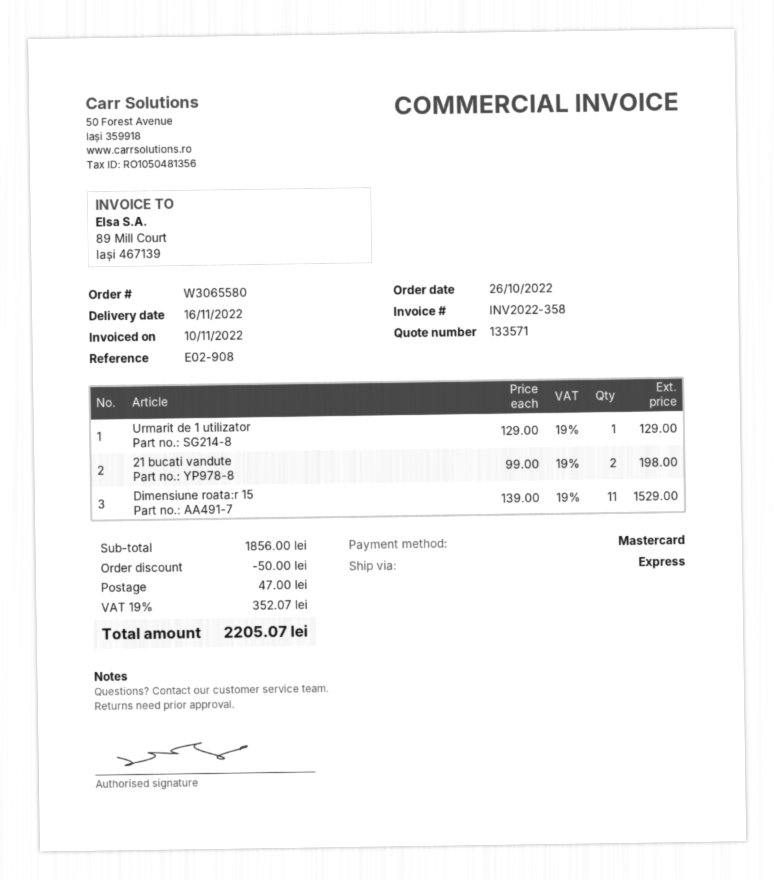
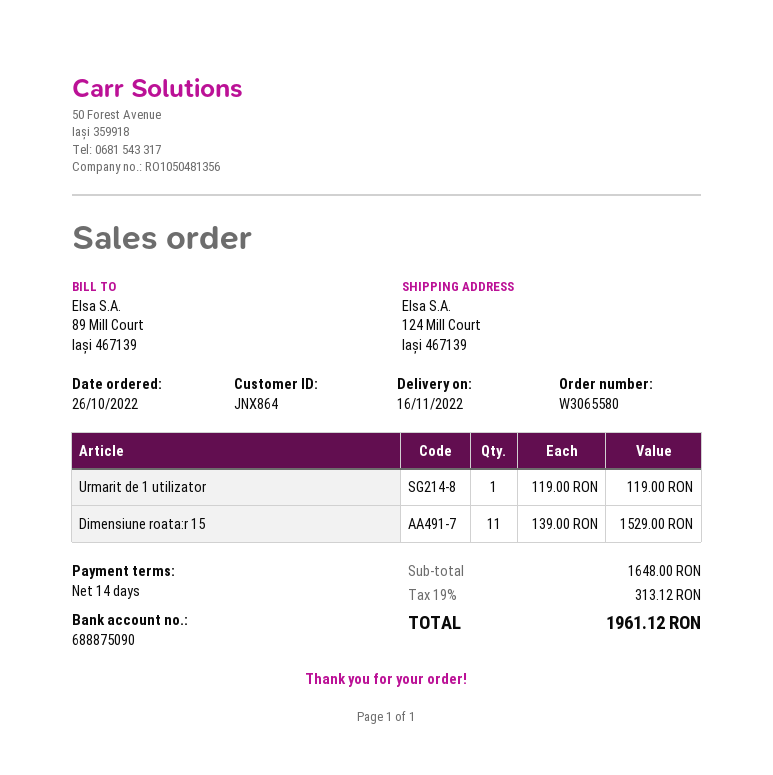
Urmarit de 1 utilizator: 1 x 129.00 = 129.00 -> 1 x 119.00 = 119.00
21 bucati vandute: 2 x 99.00 = 198.00 -> none
subtotal: 1856.00 -> 1648.00
discount: 50.00 -> none
shipping: 47.00 -> none
tax: 19% = 352.07 -> 19% = 313.12
total: 2205.07 -> 1961.12

